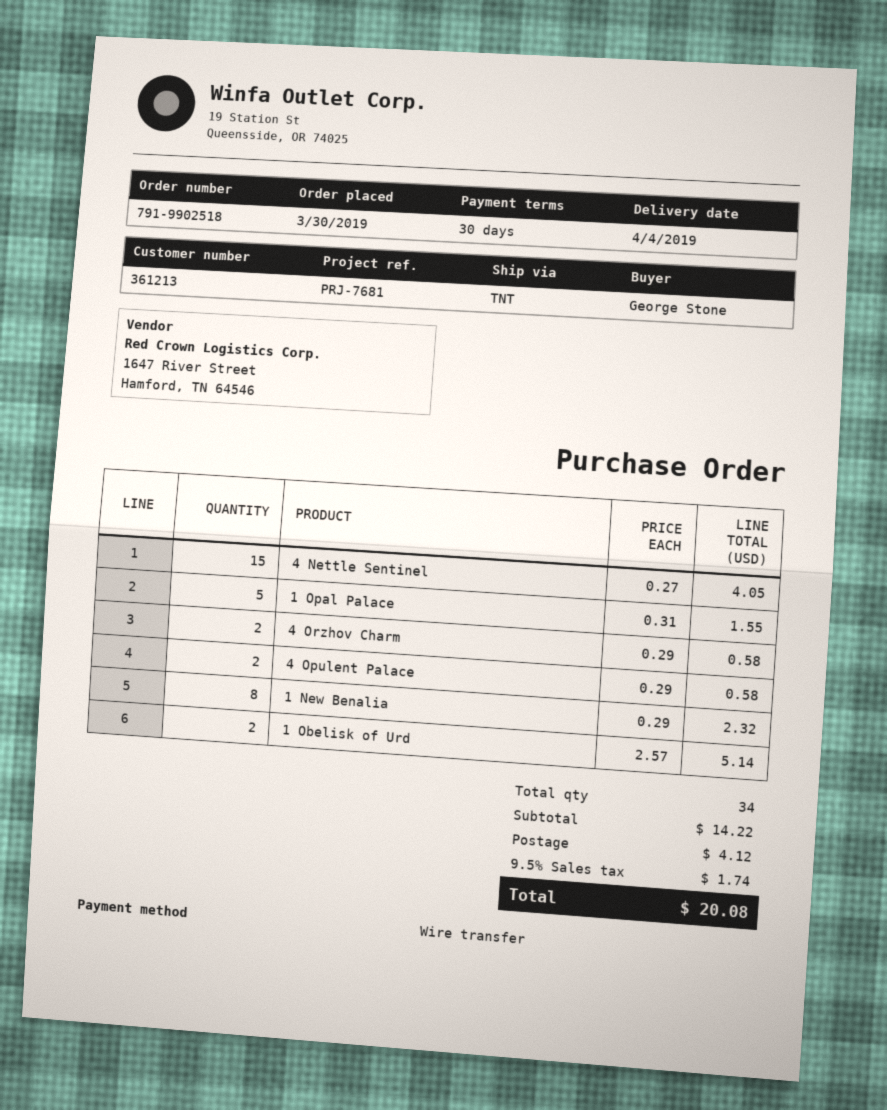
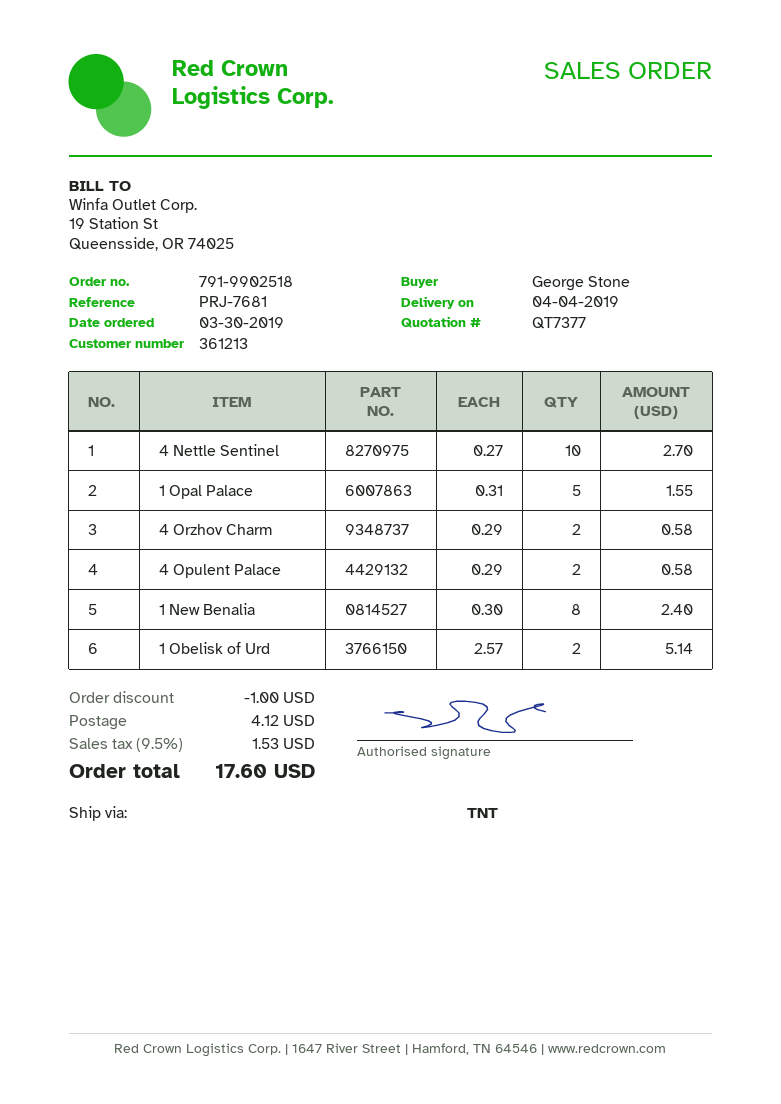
4 Nettle Sentinel: 15 x 0.27 = 4.05 -> 10 x 0.27 = 2.70
1 New Benalia: 8 x 0.29 = 2.32 -> 8 x 0.30 = 2.40
discount: none -> 1.00
tax: 9.5% = 1.74 -> 9.5% = 1.53
total: 20.08 -> 17.60

